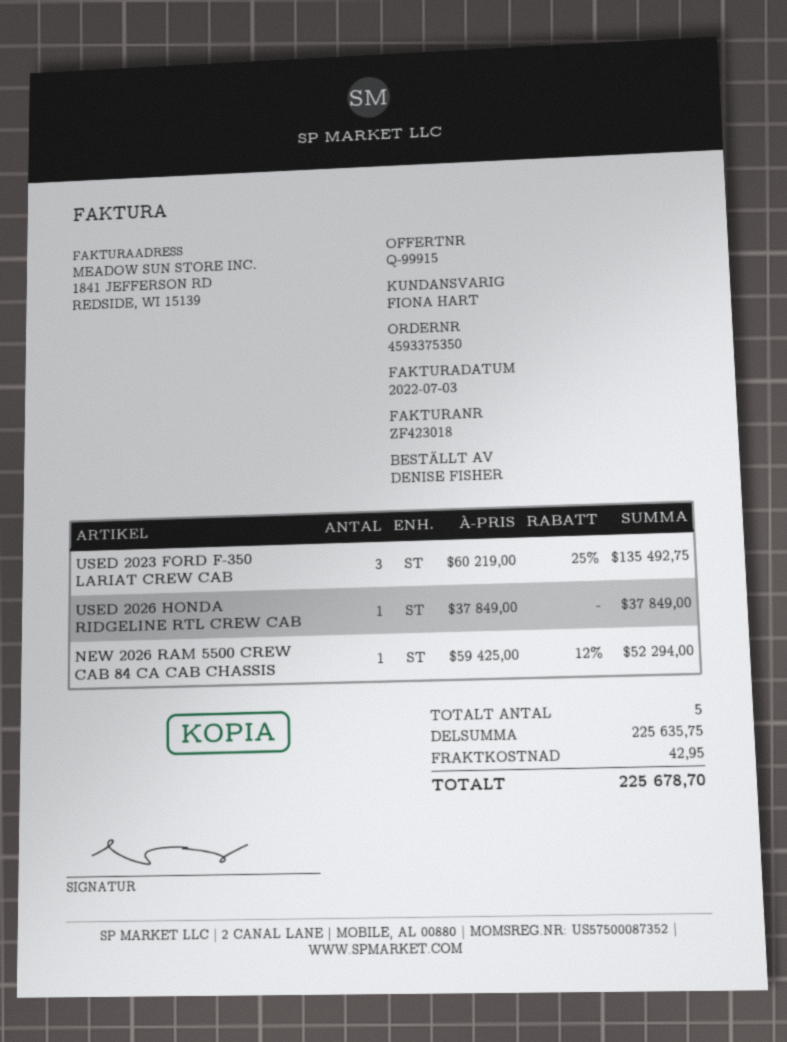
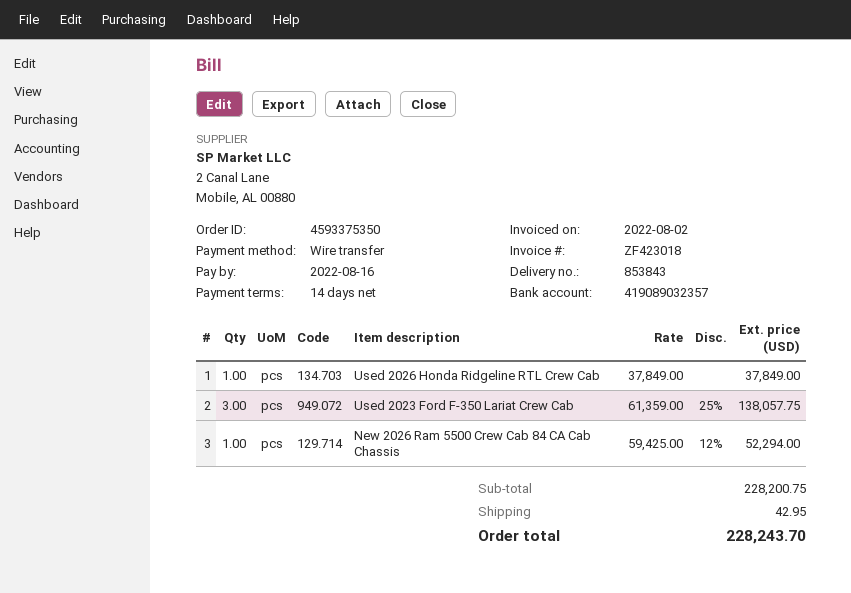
invoice date: 2022-07-03 -> 2022-08-02
USED 2023 FORD F-350 LARIAT CREW CAB: 3 x 60219.00 - 25% = 135492.75 -> 3 x 61359.00 - 25% = 138057.75
subtotal: 225635.75 -> 228200.75
total: 225678.70 -> 228243.70

